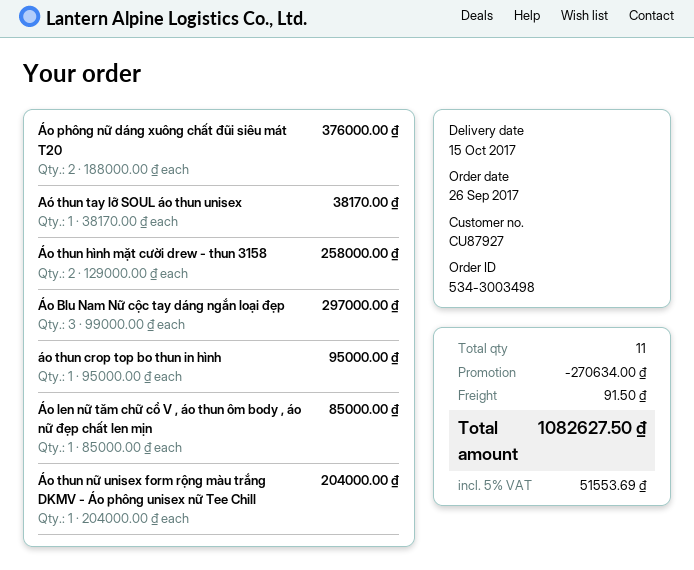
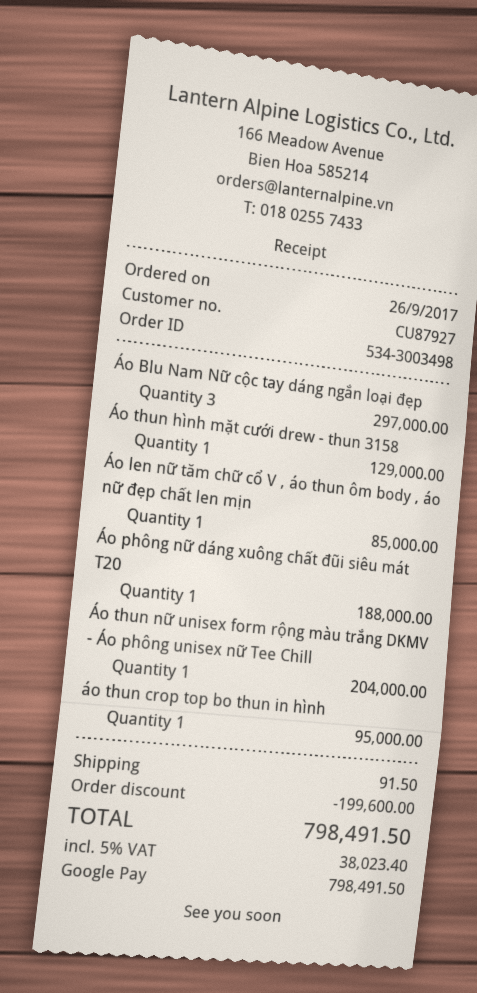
Áo phông nữ dáng xuông chất đũi siêu mát T20: 2 for 376000.00 -> 1 for 188000.00
Aó thun tay lỡ SOUL áo thun unisex: 1 for 38170.00 -> none
Áo thun hình mặt cười drew - thun 3158: 2 for 258000.00 -> 1 for 129000.00
discount: 270634.00 -> 199600.00
tax: 5% = 51553.69 -> 5% = 38023.40
total: 1082627.50 -> 798491.50

